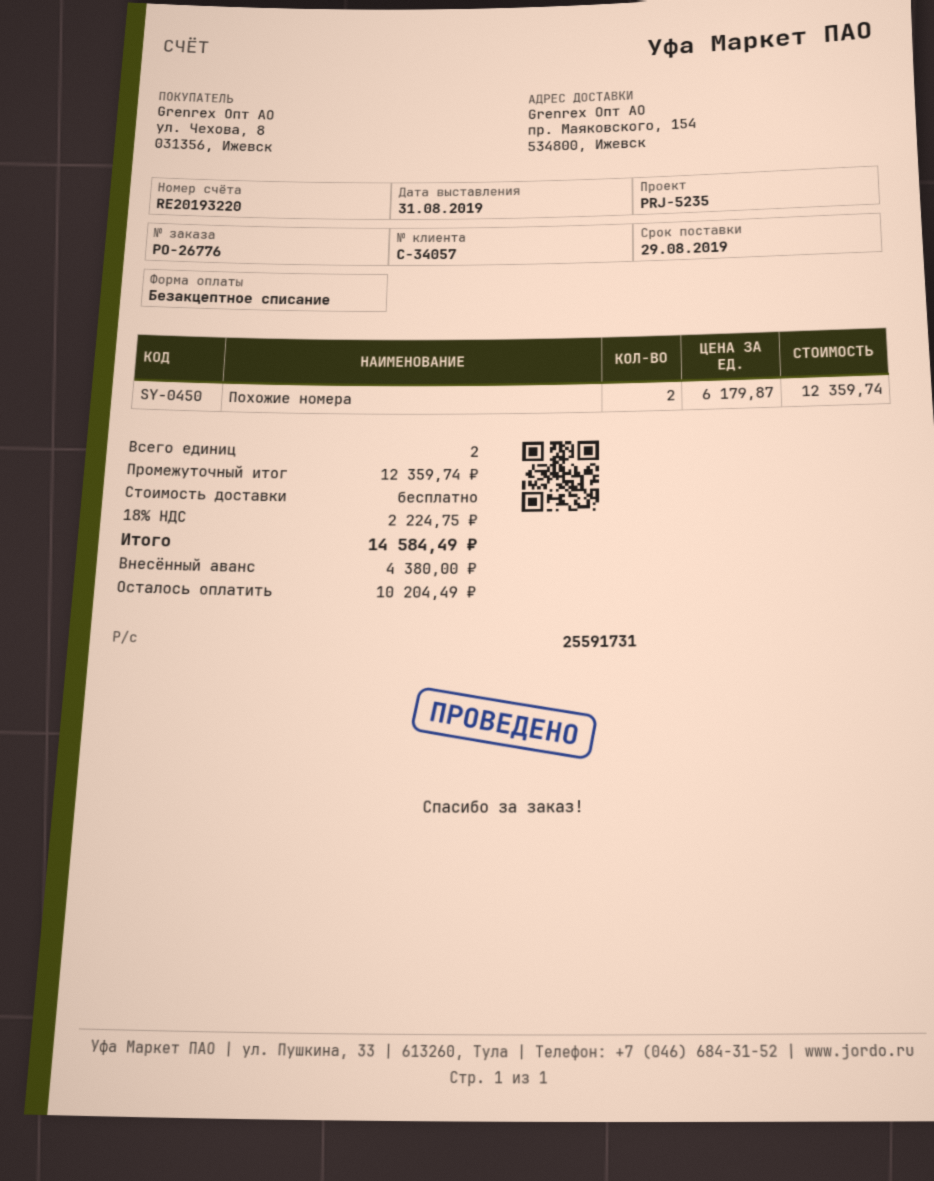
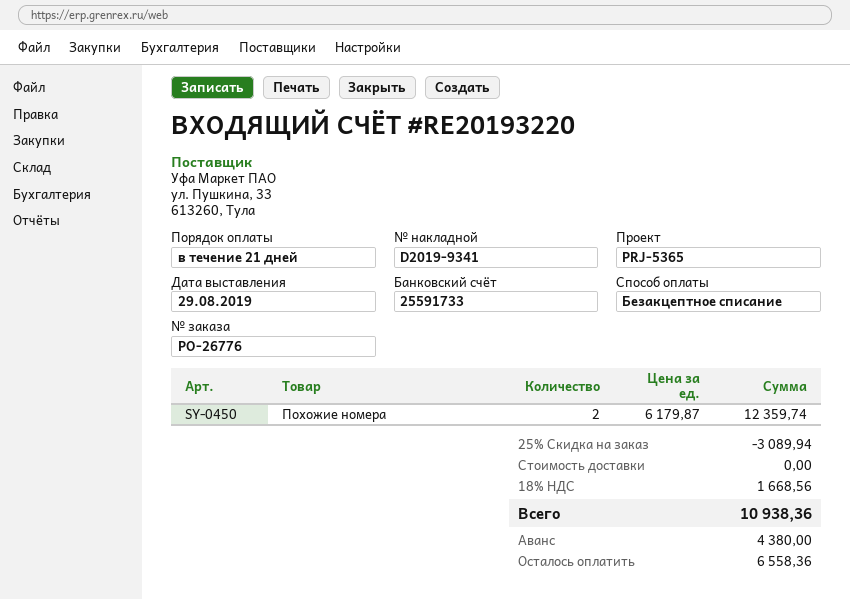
invoice date: 2019-08-31 -> 2019-08-29
reference: PRJ-5235 -> PRJ-5365
bank account: 25591731 -> 25591733
discount: none -> 25% = 3089.94
tax: 18% = 2224.75 -> 18% = 1668.56
total: 14584.49 -> 10938.36
balance: 10204.49 -> 6558.36

